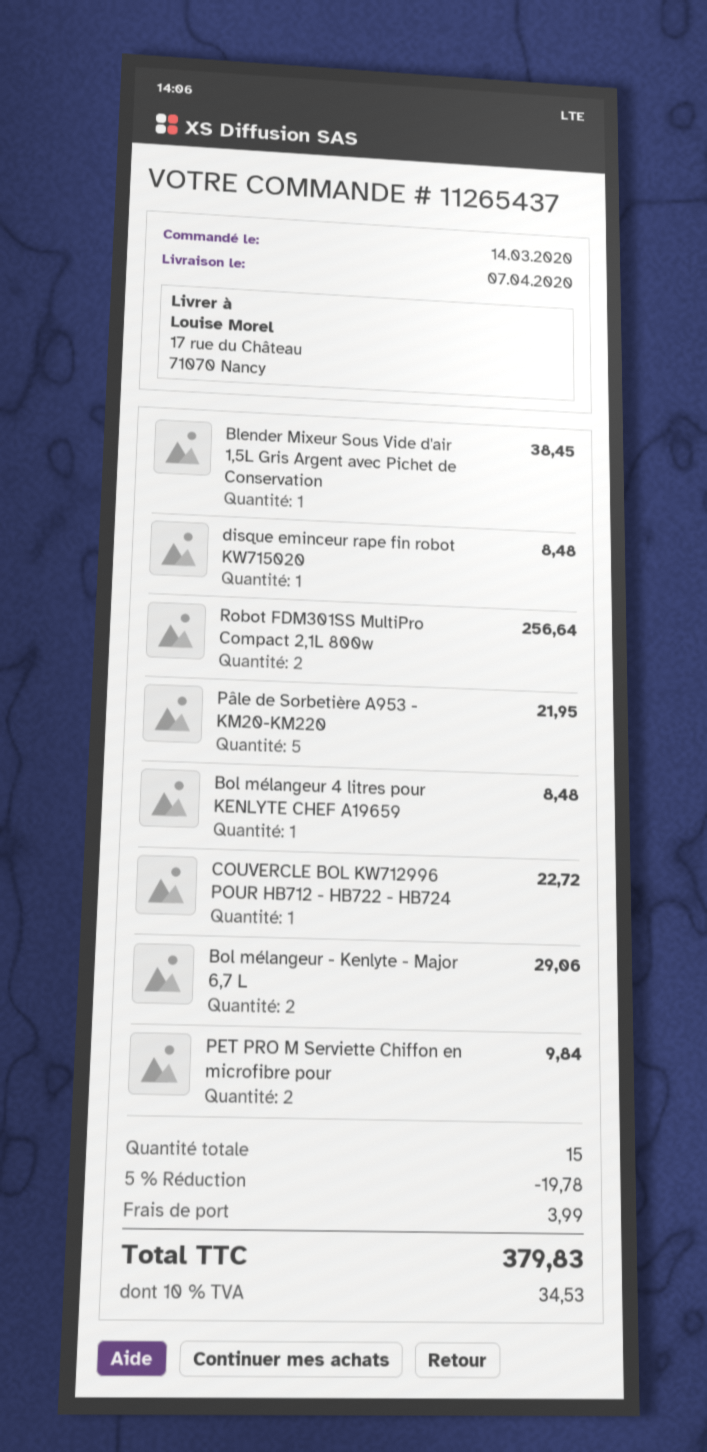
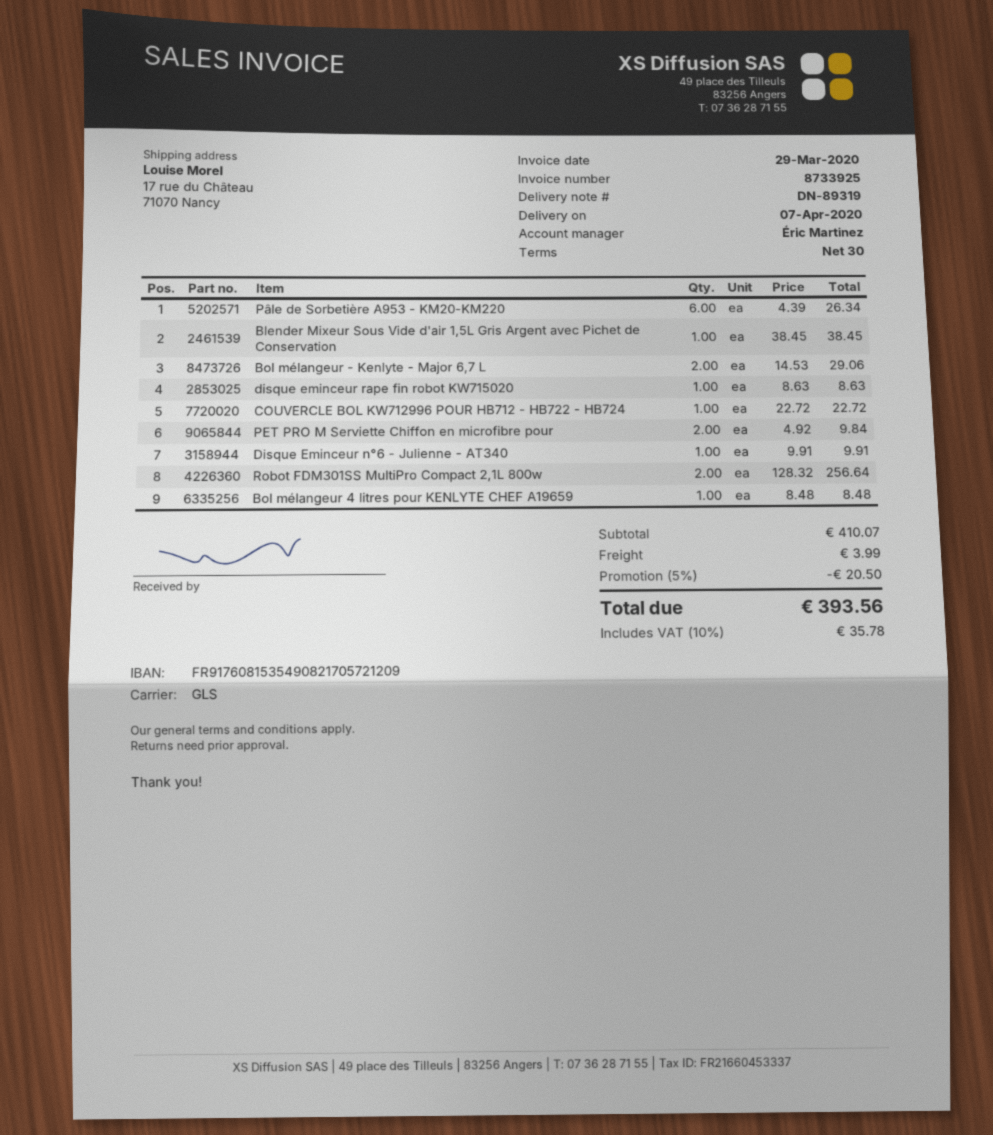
disque eminceur rape fin robot KW715020: 1 for 8.48 -> 1 for 8.63
Pâle de Sorbetière A953 - KM20-KM220: 5 for 21.95 -> 6 for 26.34
Disque Eminceur n°6 - Julienne - AT340: none -> 1 for 9.91
discount: 5% = 19.78 -> 5% = 20.50
tax: 10% = 34.53 -> 10% = 35.78
total: 379.83 -> 393.56

